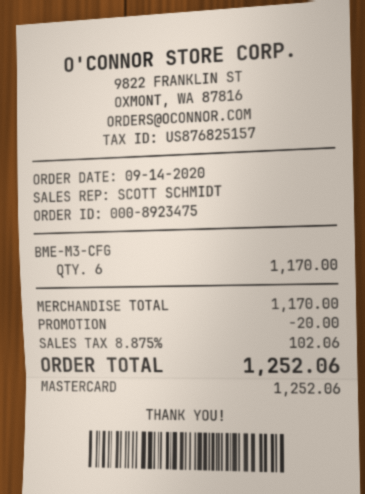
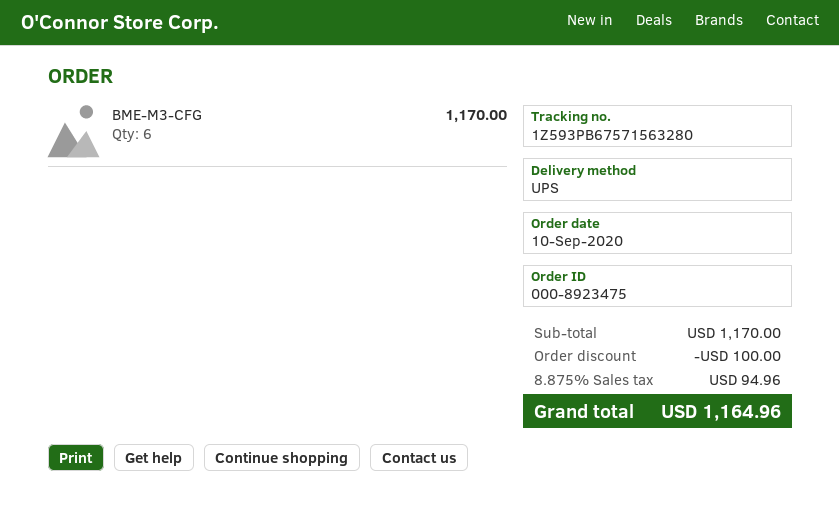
order date: 2020-09-14 -> 2020-09-10
discount: 20.00 -> 100.00
tax: 8.875% = 102.06 -> 8.875% = 94.96
total: 1252.06 -> 1164.96

